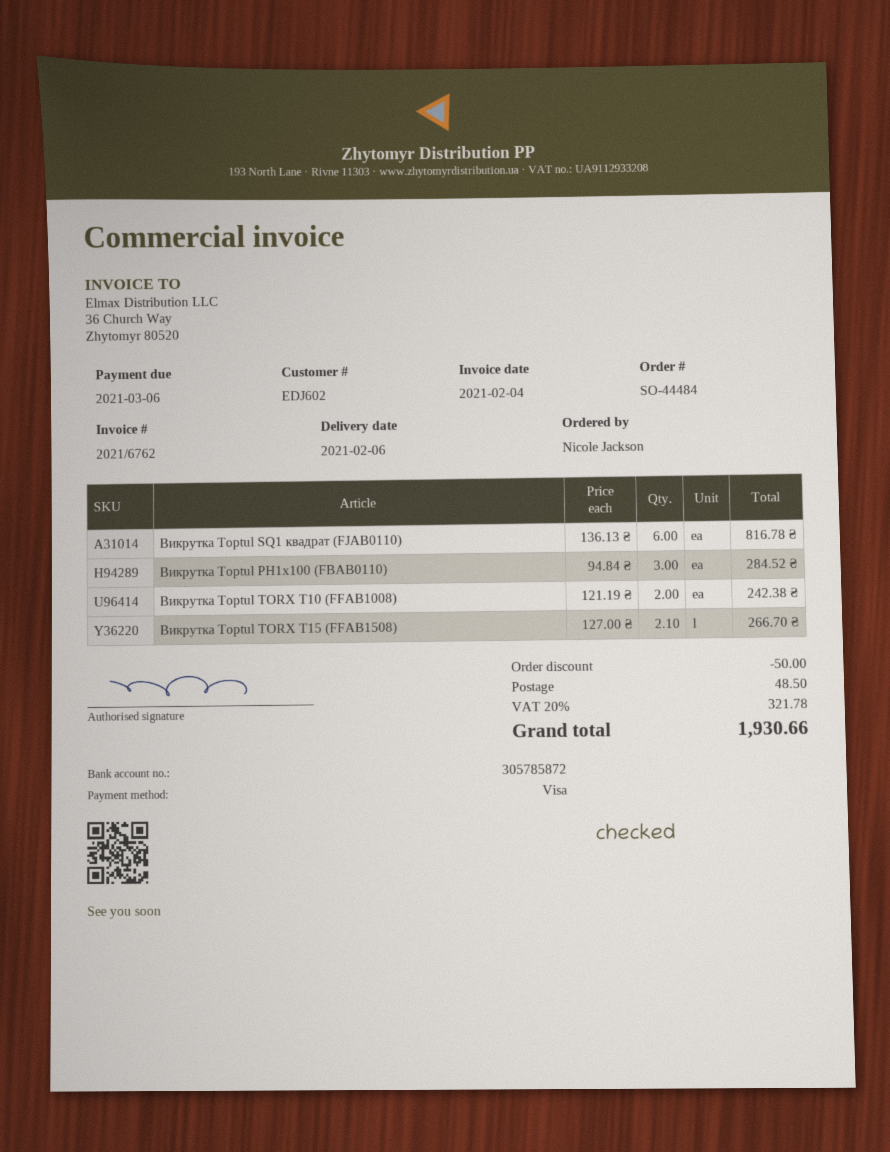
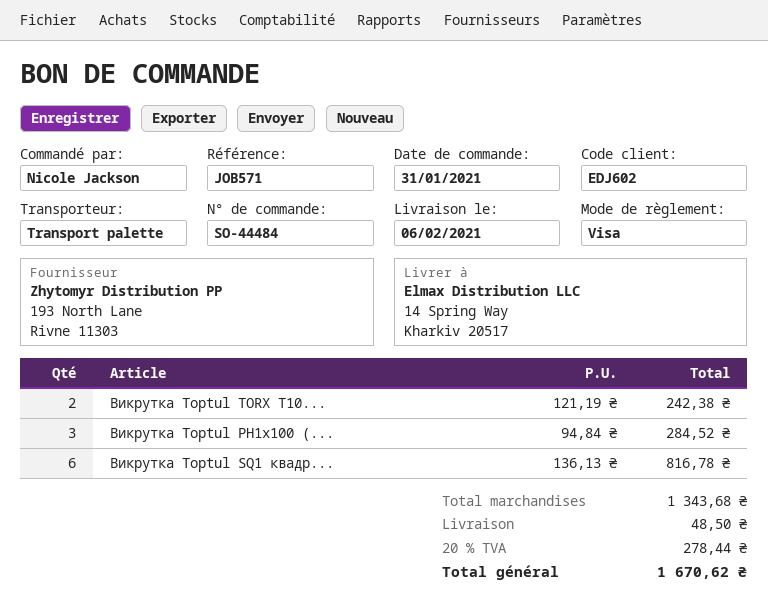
Викрутка Toptul TORX T15 (FFAB1508): 2.1 x 127.00 = 266.70 -> none
discount: 50.00 -> none
tax: 20% = 321.78 -> 20% = 278.44
total: 1930.66 -> 1670.62

